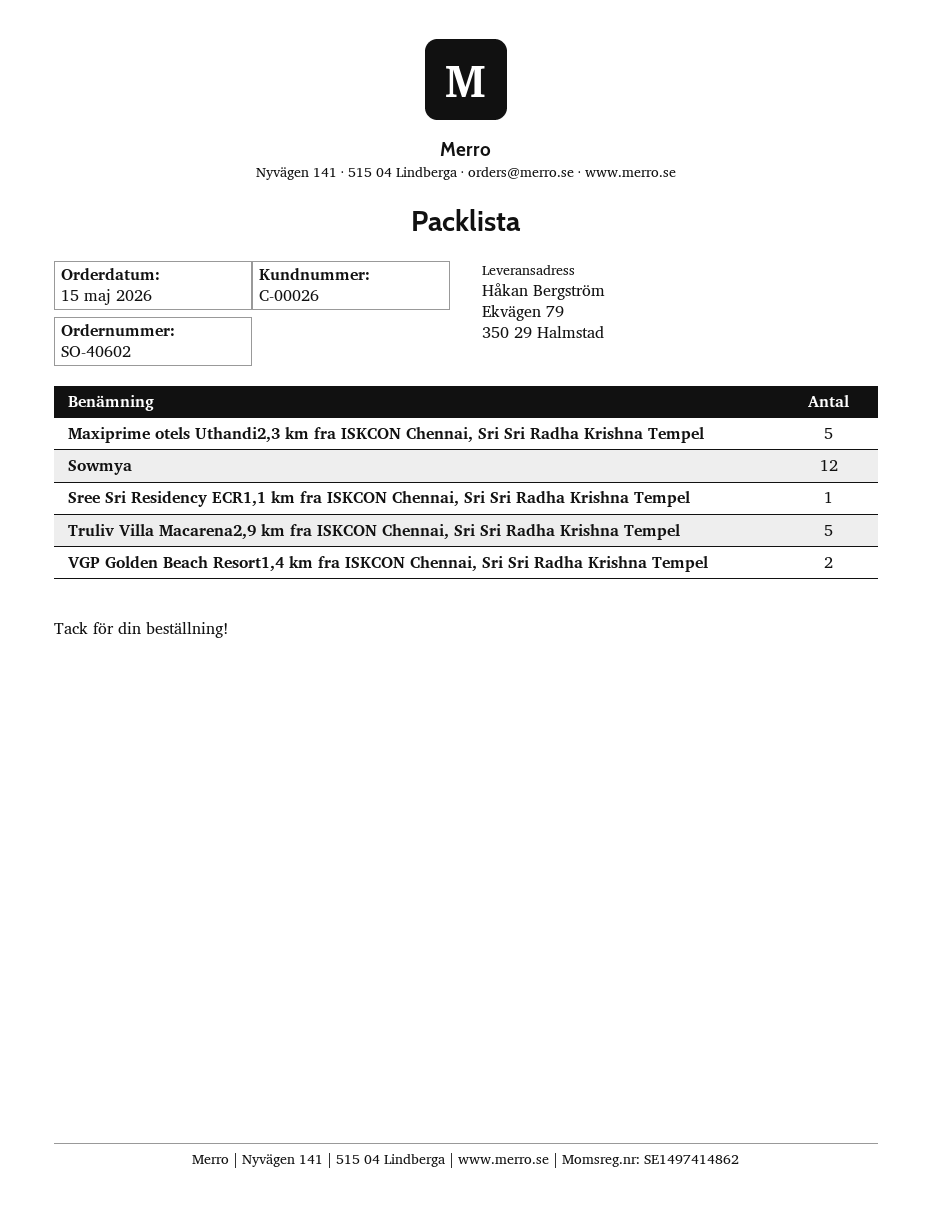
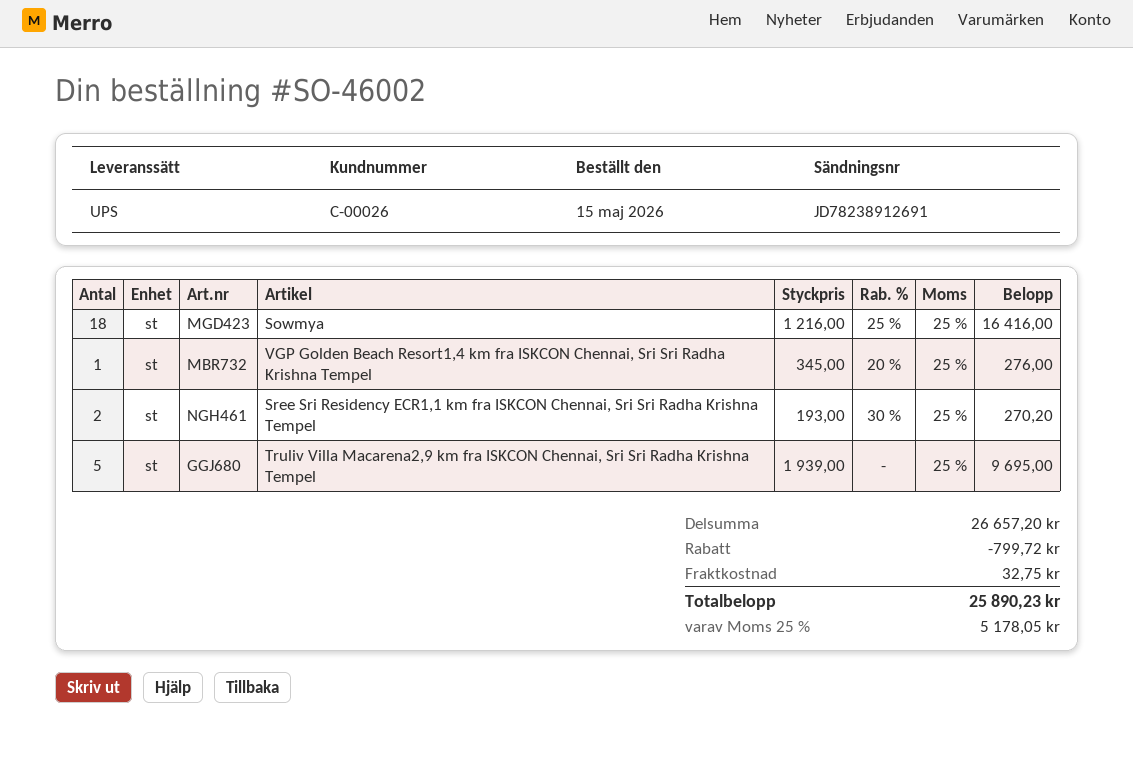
order number: SO-40602 -> SO-46002
Maxiprime otels Uthandi2,3 km fra ISKCON Chennai, Sri Sri Radha Krishna Tempel: 5 -> none
Sowmya: 12 -> 18
Sree Sri Residency ECR1,1 km fra ISKCON Chennai, Sri Sri Radha Krishna Tempel: 1 -> 2
VGP Golden Beach Resort1,4 km fra ISKCON Chennai, Sri Sri Radha Krishna Tempel: 2 -> 1

